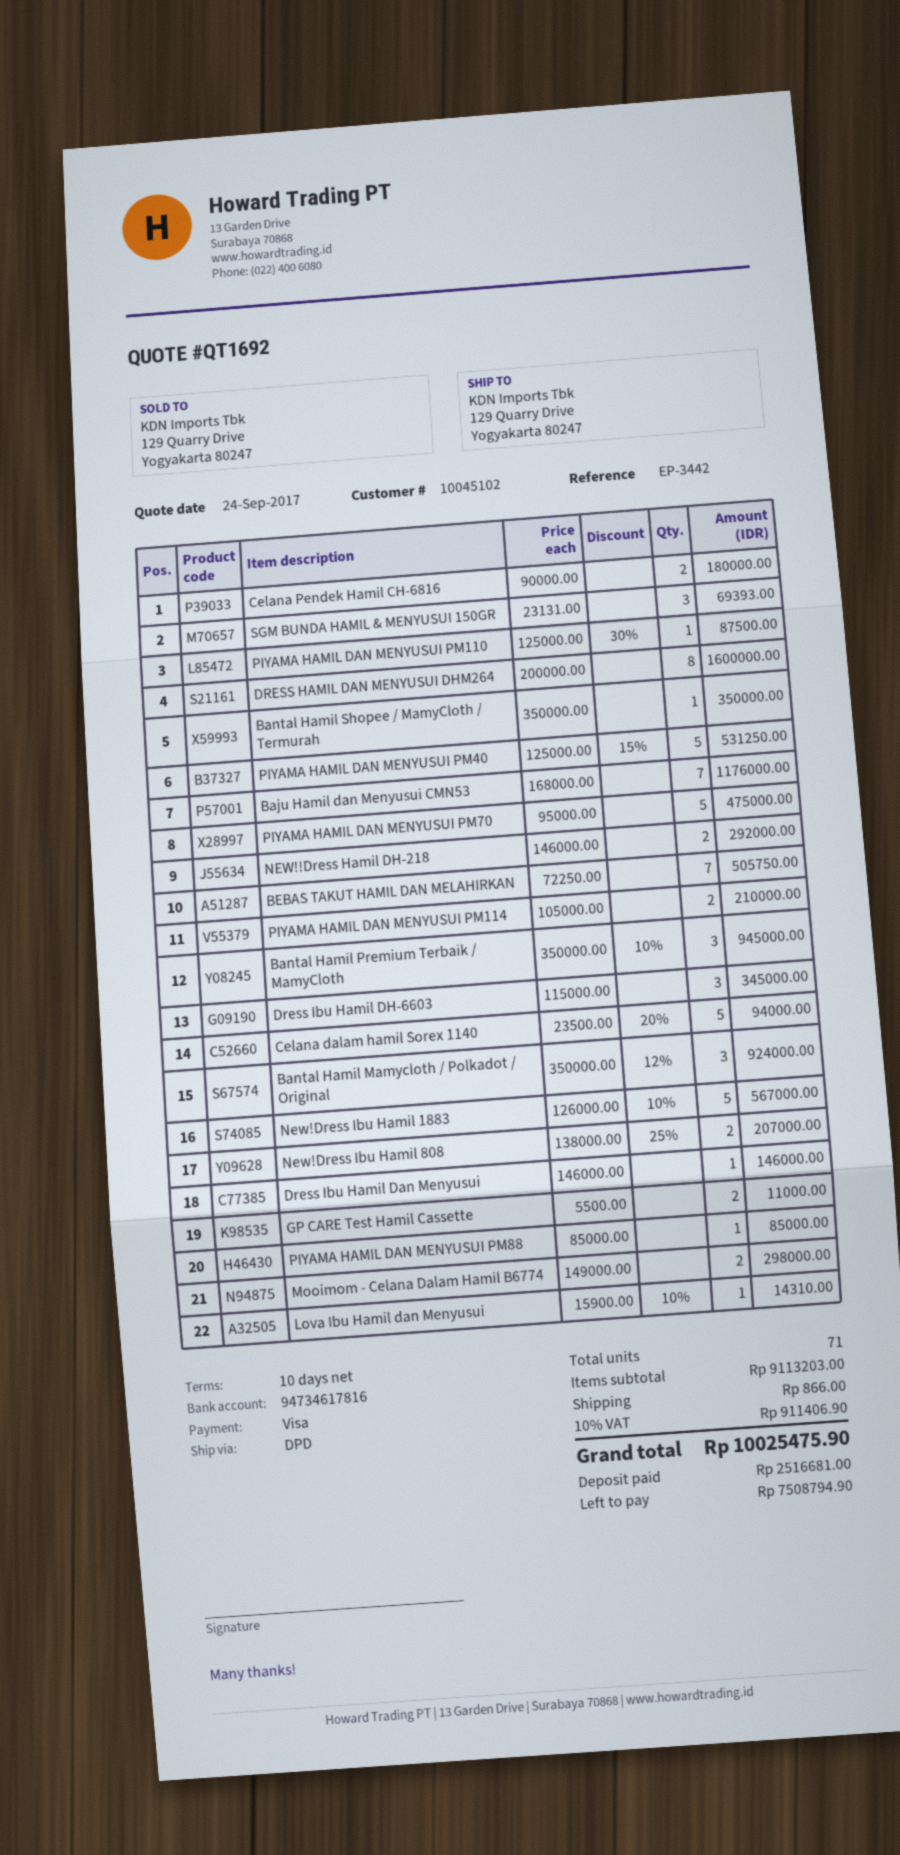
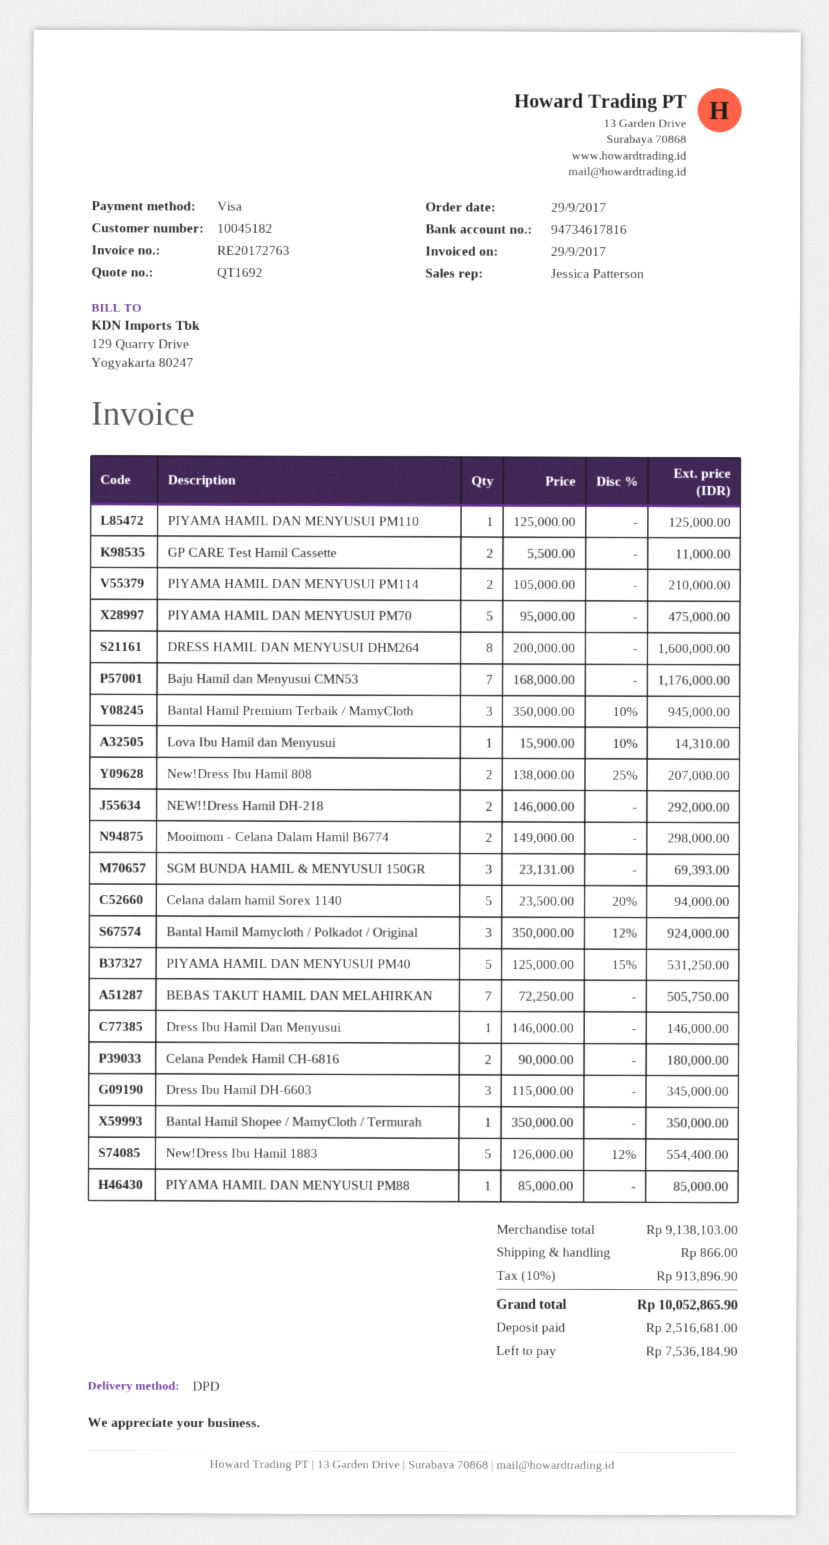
customer number: 10045102 -> 10045182
PIYAMA HAMIL DAN MENYUSUI PM110: 1 x 125000.00 - 30% = 87500.00 -> 1 x 125000.00 = 125000.00
New!Dress Ibu Hamil 1883: 5 x 126000.00 - 10% = 567000.00 -> 5 x 126000.00 - 12% = 554400.00
subtotal: 9113203.00 -> 9138103.00
tax: 10% = 911406.90 -> 10% = 913896.90
total: 10025475.90 -> 10052865.90
balance: 7508794.90 -> 7536184.90

